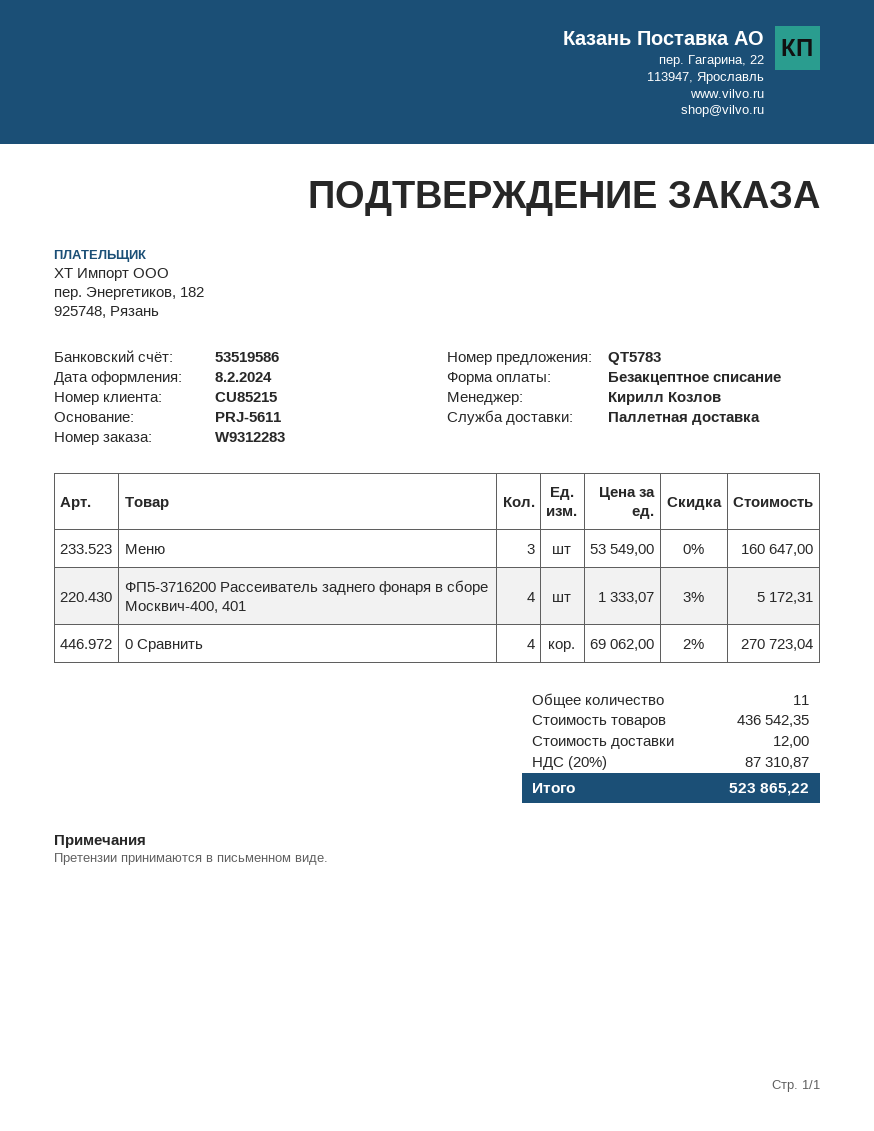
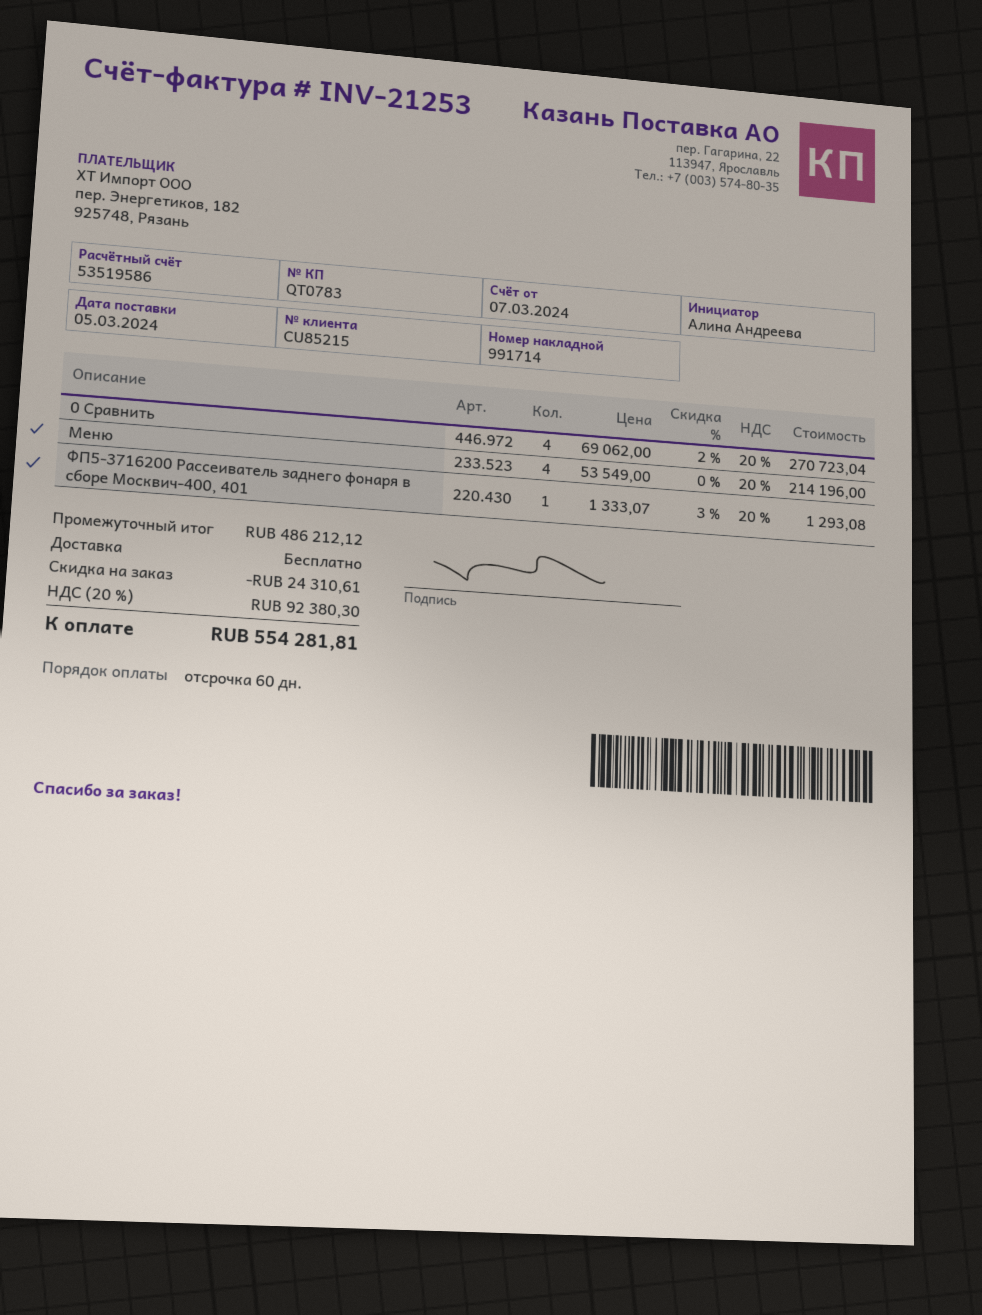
quote number: QT5783 -> QT0783
Меню: 3 x 53549.00 = 160647.00 -> 4 x 53549.00 = 214196.00
ФП5-3716200 Рассеиватель заднего фонаря в сборе Москвич-400, 401: 4 x 1333.07 - 3% = 5172.31 -> 1 x 1333.07 - 3% = 1293.08
subtotal: 436542.35 -> 486212.12
discount: none -> 24310.61
shipping: 12.00 -> 0.00
tax: 20% = 87310.87 -> 20% = 92380.30
total: 523865.22 -> 554281.81

